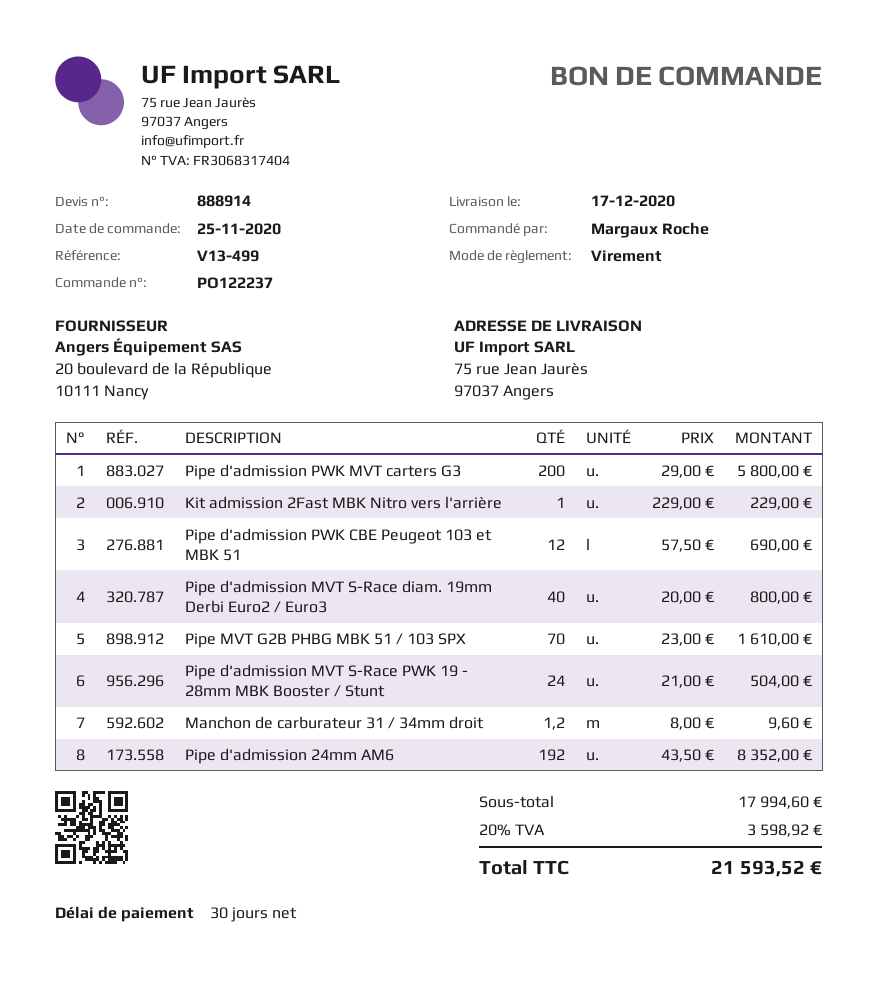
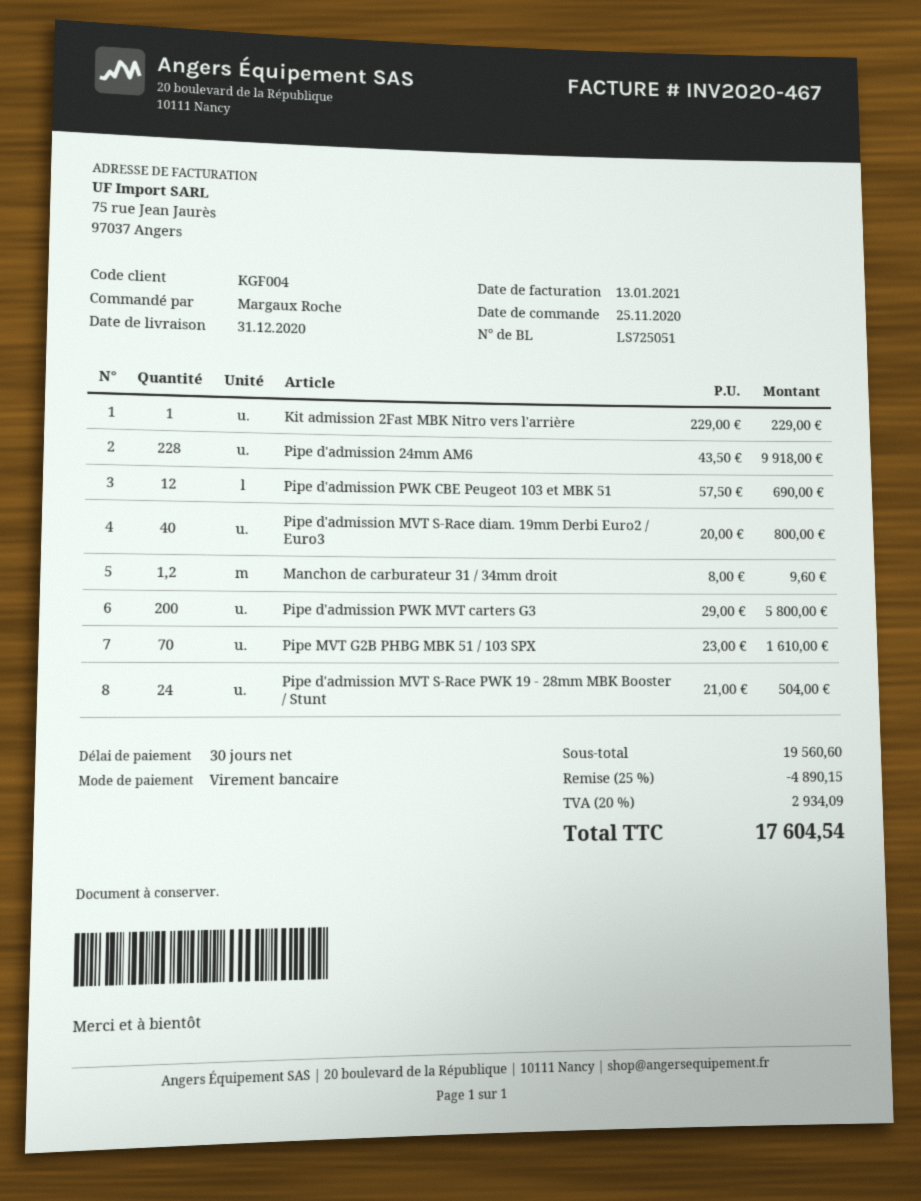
delivery date: 2020-12-17 -> 2020-12-31
Pipe d'admission 24mm AM6: 192 x 43.50 = 8352.00 -> 228 x 43.50 = 9918.00
subtotal: 17994.60 -> 19560.60
discount: none -> 25% = 4890.15
tax: 20% = 3598.92 -> 20% = 2934.09
total: 21593.52 -> 17604.54

